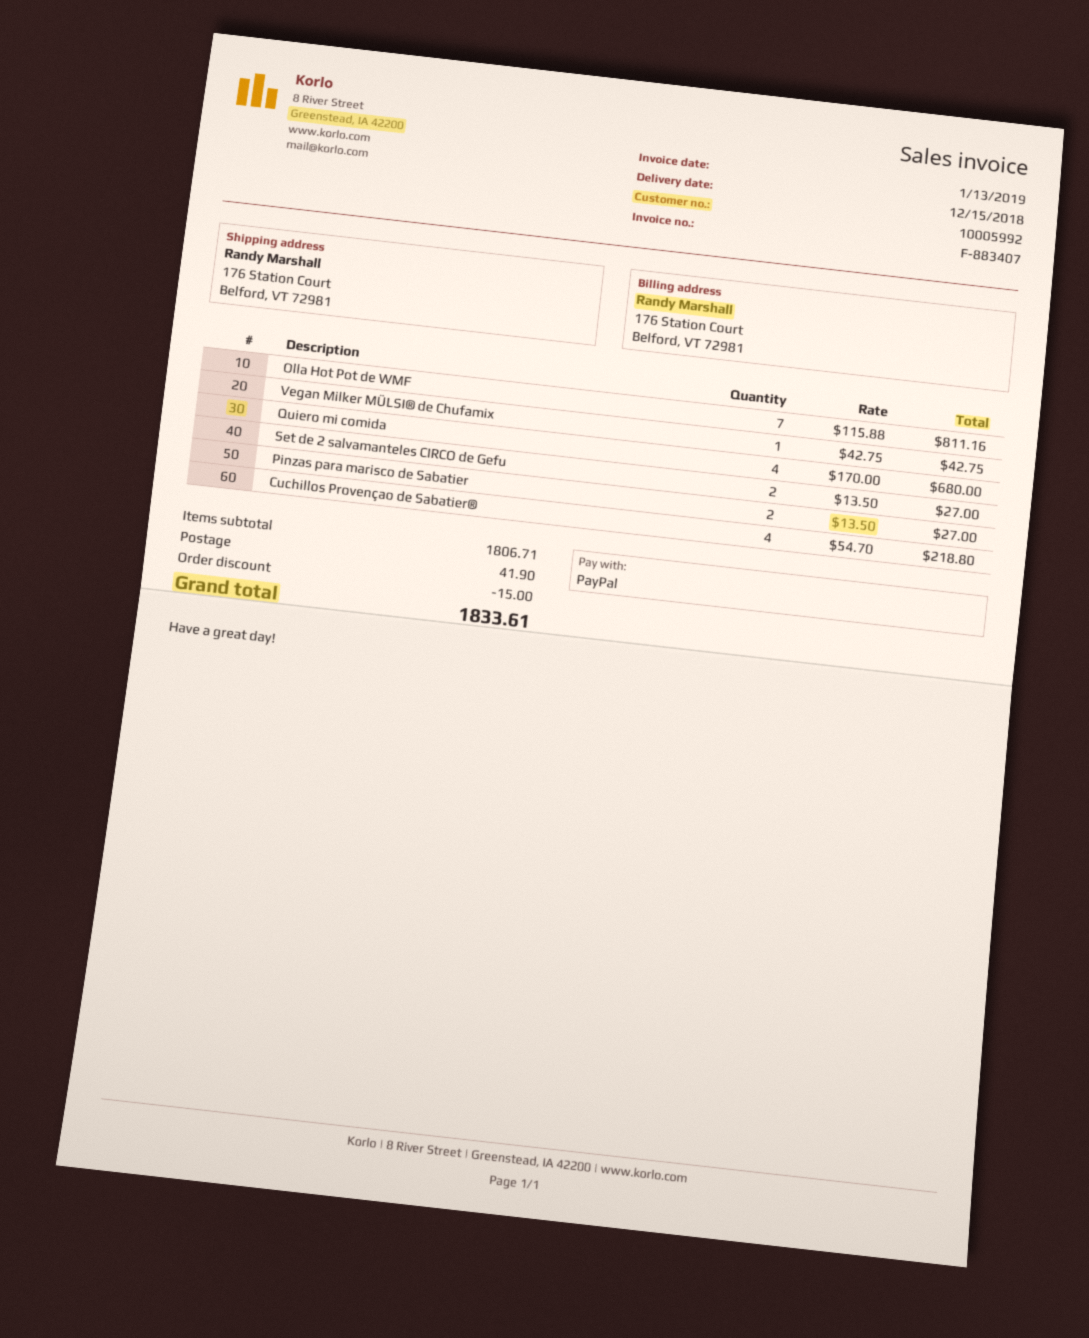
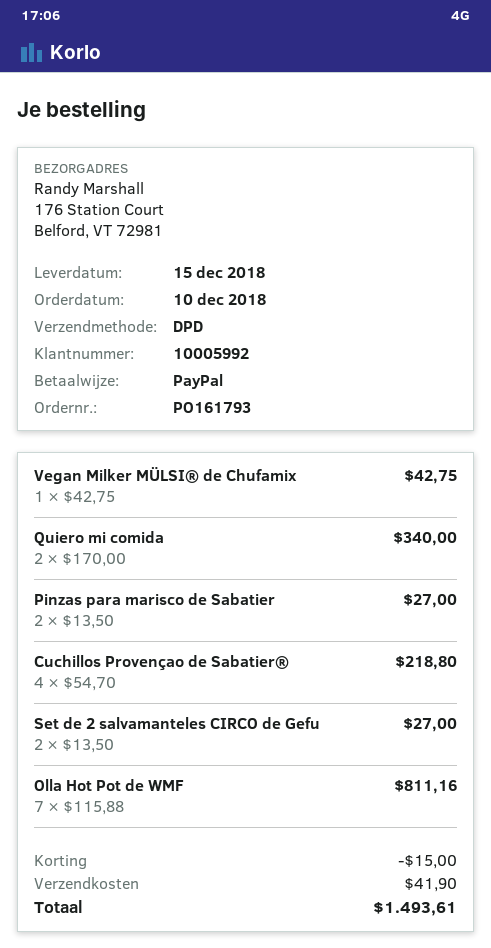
Quiero mi comida: 4 x 170.00 = 680.00 -> 2 x 170.00 = 340.00
total: 1833.61 -> 1493.61

